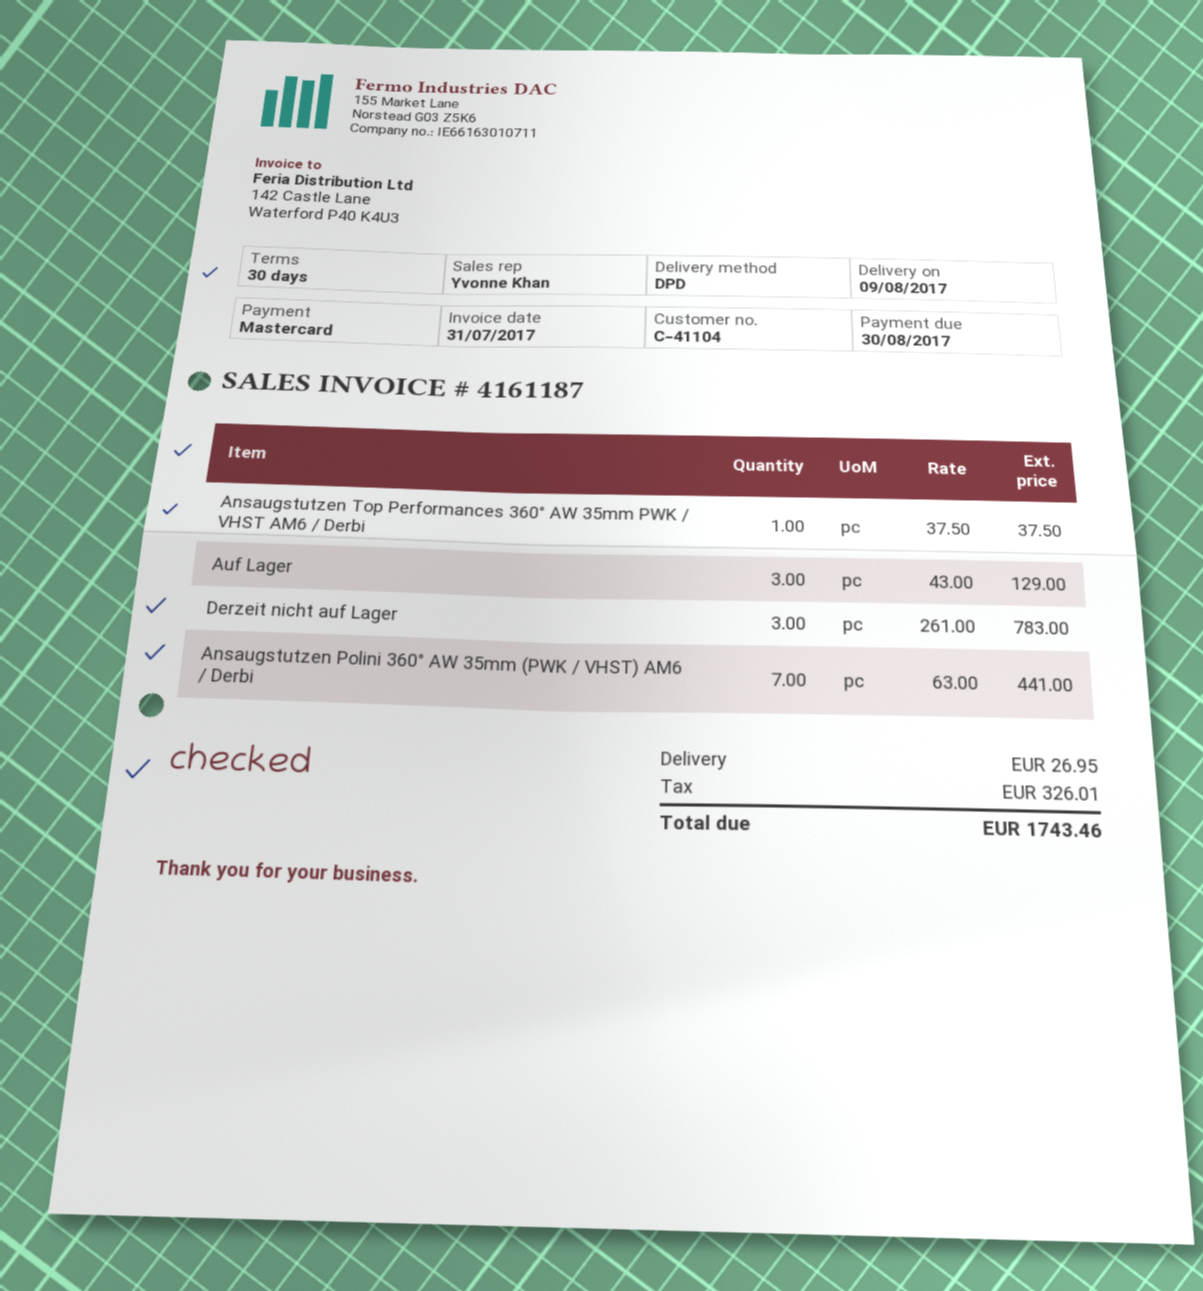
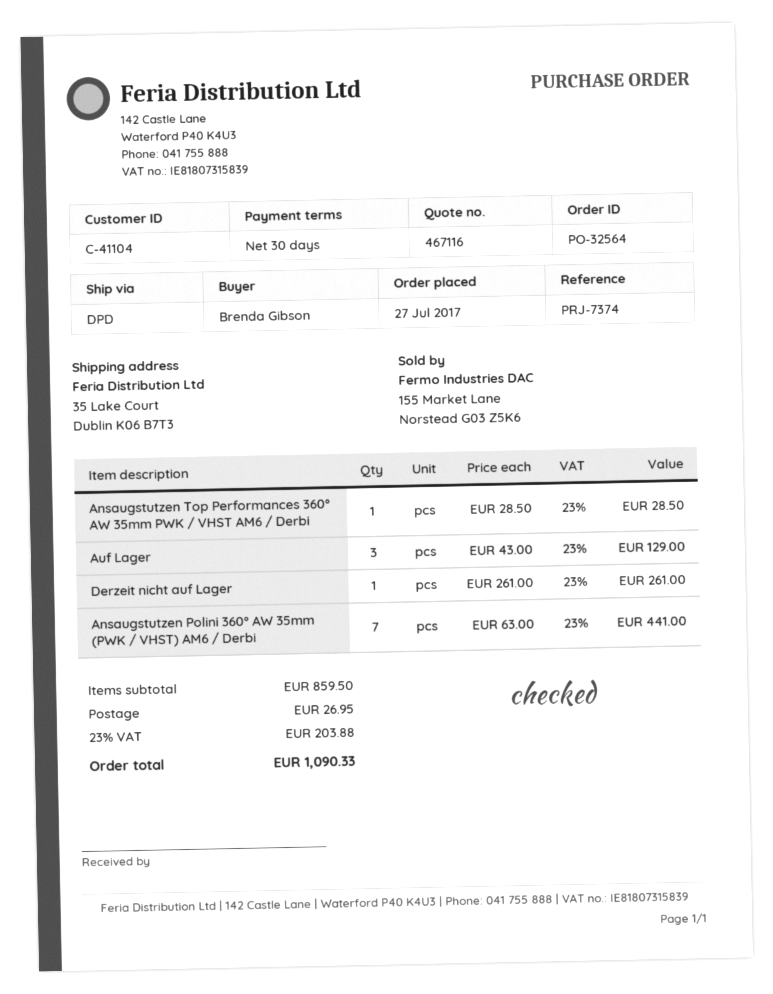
Ansaugstutzen Top Performances 360° AW 35mm PWK / VHST AM6 / Derbi: 1 x 37.50 = 37.50 -> 1 x 28.50 = 28.50
Derzeit nicht auf Lager: 3 x 261.00 = 783.00 -> 1 x 261.00 = 261.00
tax: 326.01 -> 203.88
total: 1743.46 -> 1090.33

